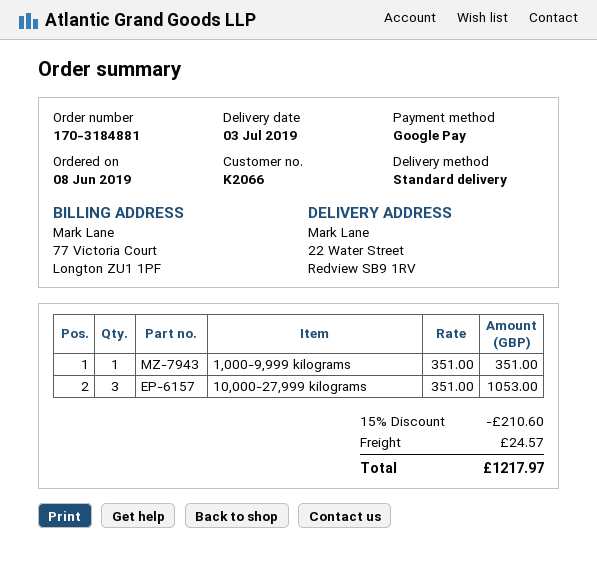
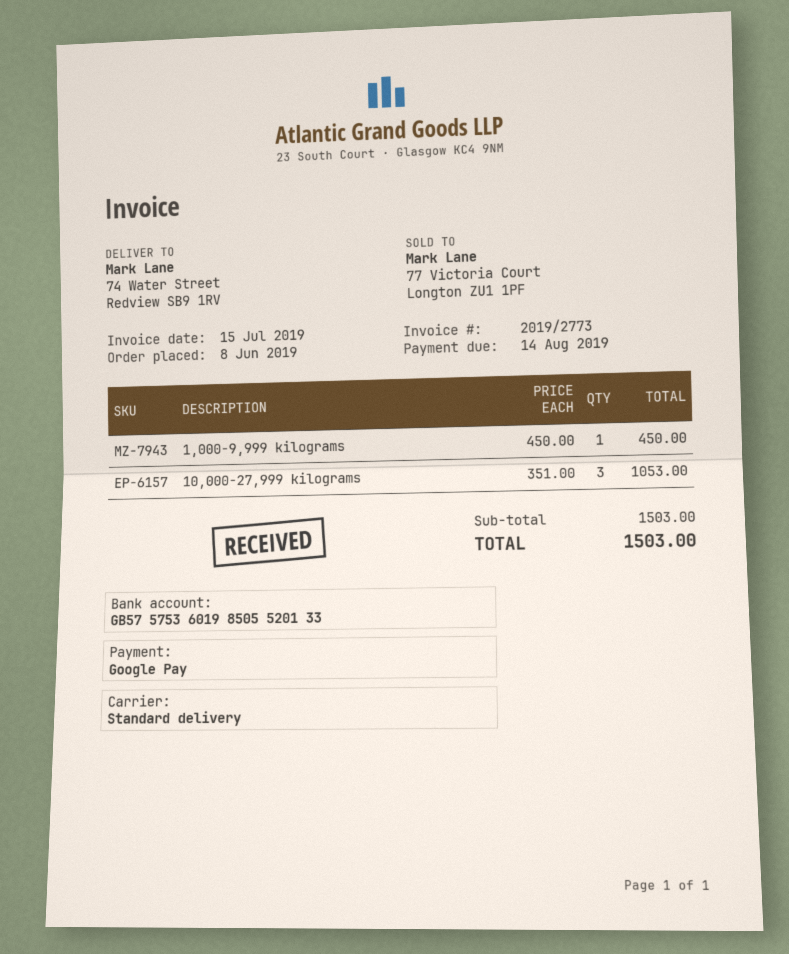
ship to: 22 Water Street, Redview SB9 1RV -> 74 Water Street, Redview SB9 1RV
1,000-9,999 kilograms: 1 x 351.00 = 351.00 -> 1 x 450.00 = 450.00
discount: 15% = 210.60 -> none
shipping: 24.57 -> none
total: 1217.97 -> 1503.00

